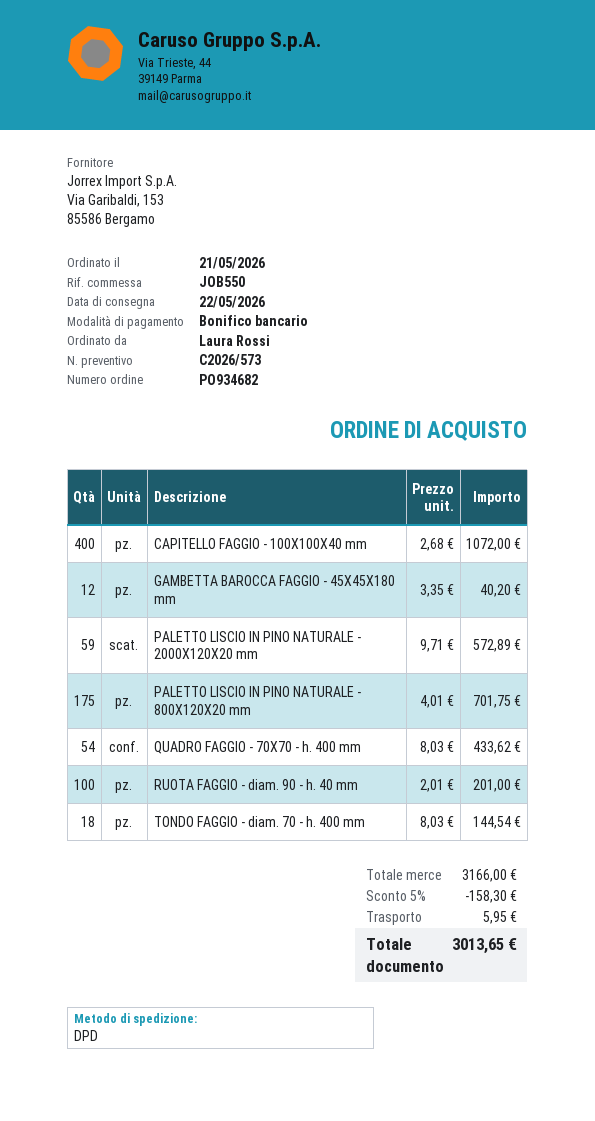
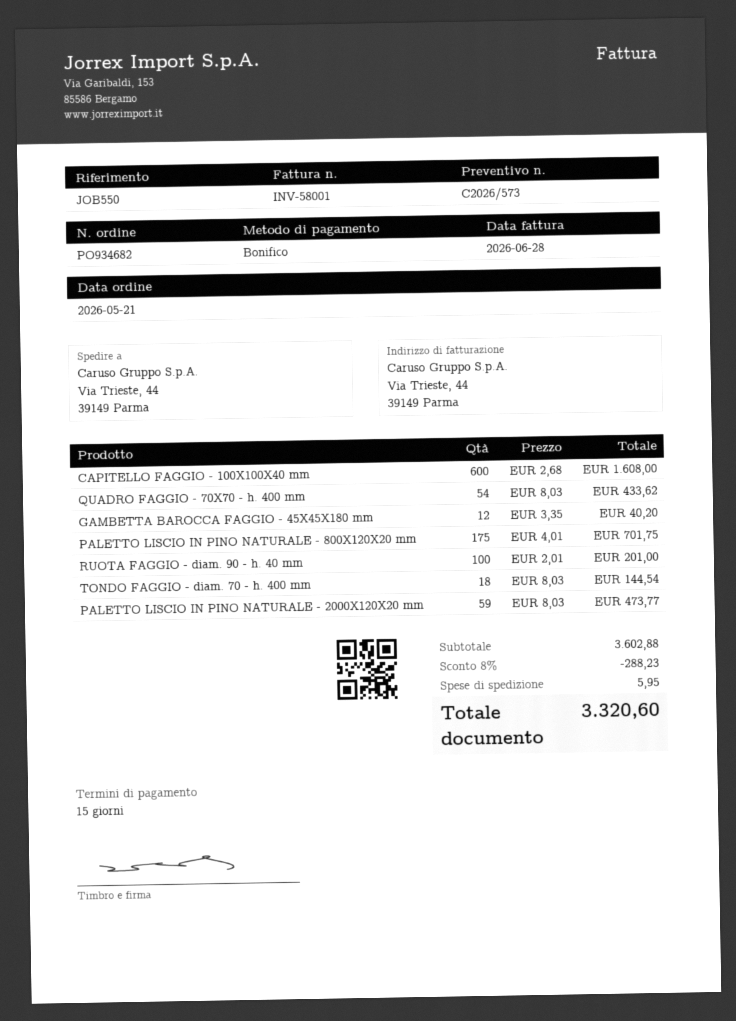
CAPITELLO FAGGIO - 100X100X40 mm: 400 x 2.68 = 1072.00 -> 600 x 2.68 = 1608.00
PALETTO LISCIO IN PINO NATURALE - 2000X120X20 mm: 59 x 9.71 = 572.89 -> 59 x 8.03 = 473.77
subtotal: 3166.00 -> 3602.88
discount: 5% = 158.30 -> 8% = 288.23
total: 3013.65 -> 3320.60

